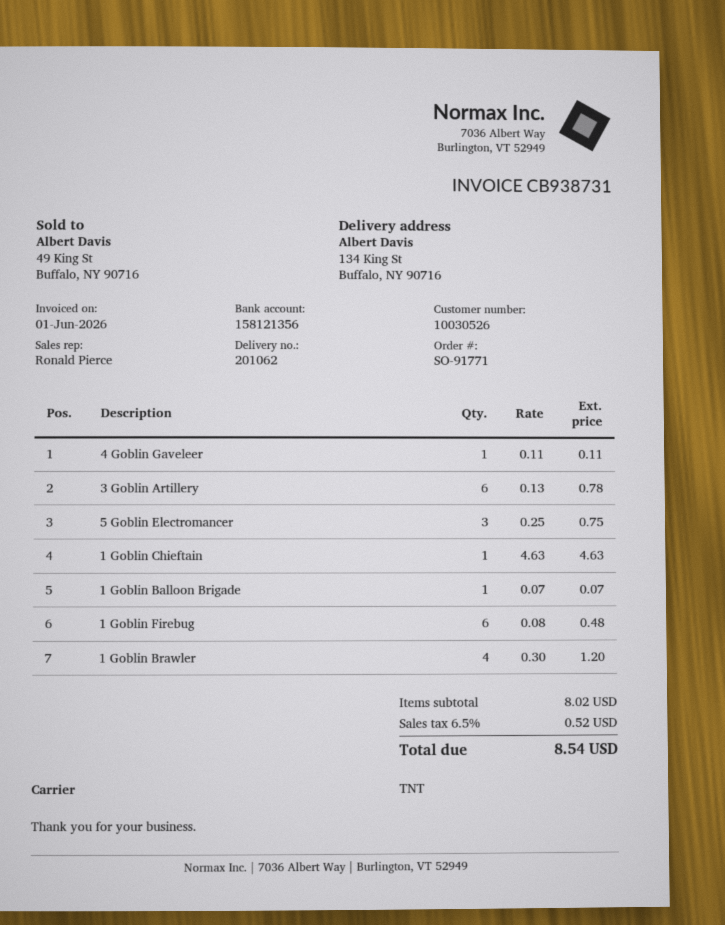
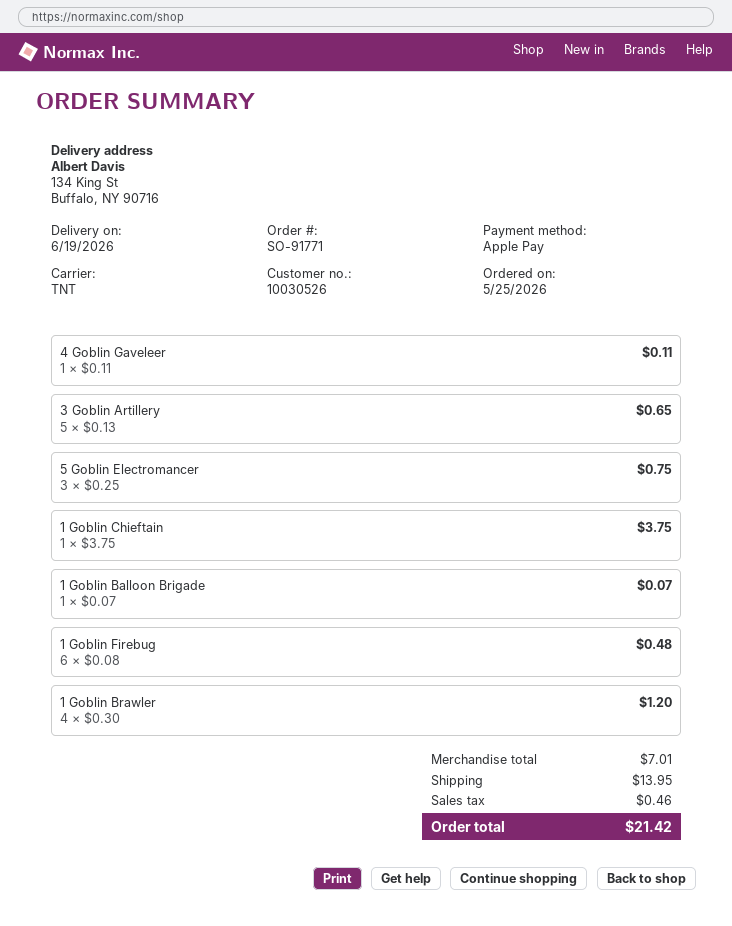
3 Goblin Artillery: 6 x 0.13 = 0.78 -> 5 x 0.13 = 0.65
1 Goblin Chieftain: 1 x 4.63 = 4.63 -> 1 x 3.75 = 3.75
subtotal: 8.02 -> 7.01
shipping: none -> 13.95
tax: 0.52 -> 0.46
total: 8.54 -> 21.42

